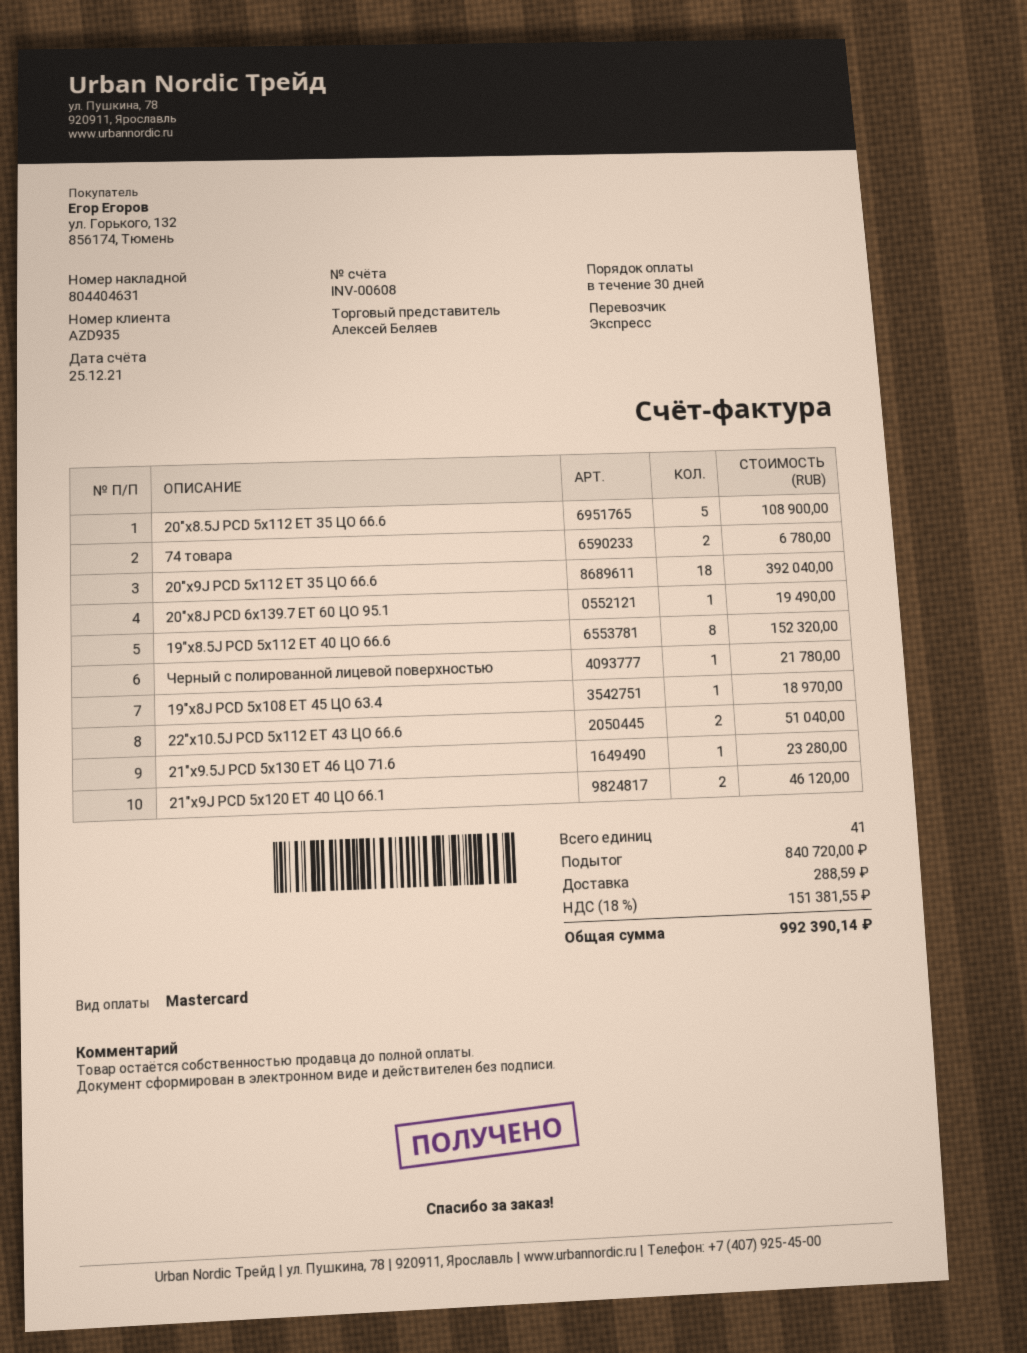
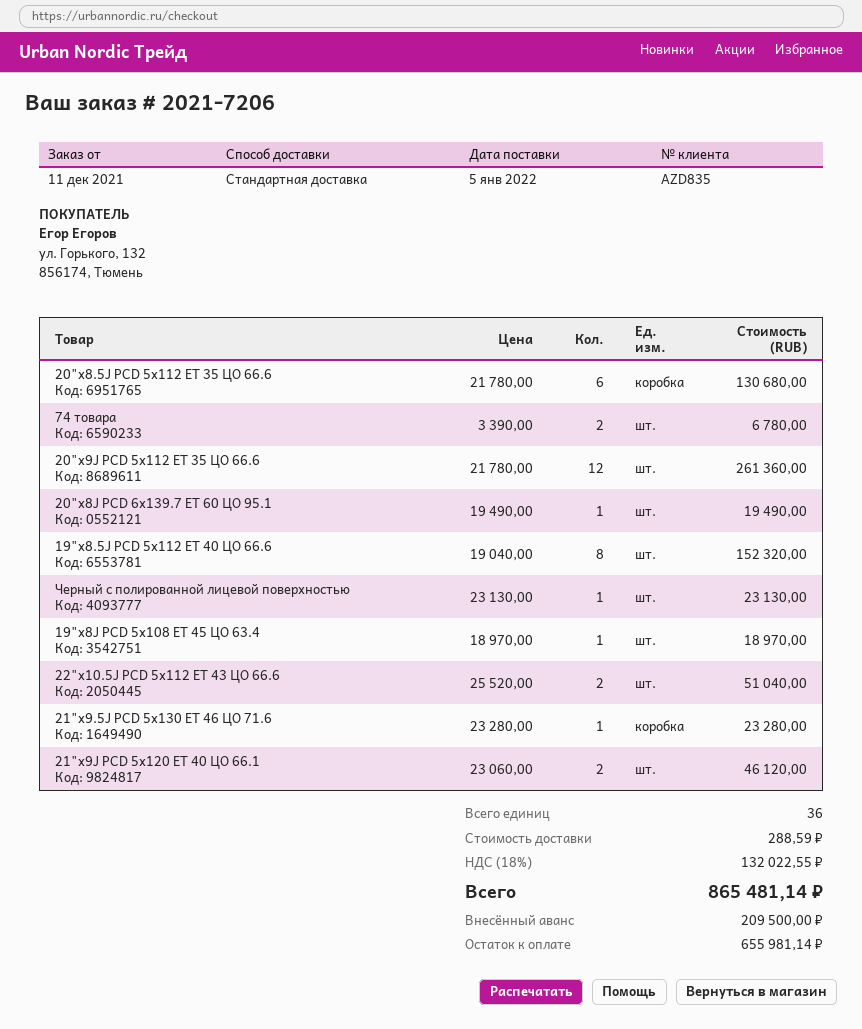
customer number: AZD935 -> AZD835
shipping method: express -> standard
20"x8.5J PCD 5x112 ЕТ 35 ЦО 66.6: 5 for 108900.00 -> 6 for 130680.00
20"x9J PCD 5x112 ЕТ 35 ЦО 66.6: 18 for 392040.00 -> 12 for 261360.00
Черный с полированной лицевой поверхностью: 1 for 21780.00 -> 1 for 23130.00
total quantity: 41 -> 36
tax: 18% = 151381.55 -> 18% = 132022.55
total: 992390.14 -> 865481.14

